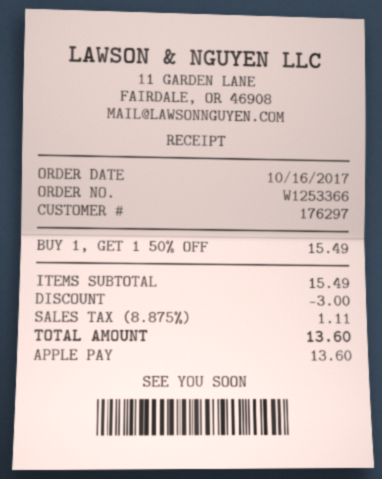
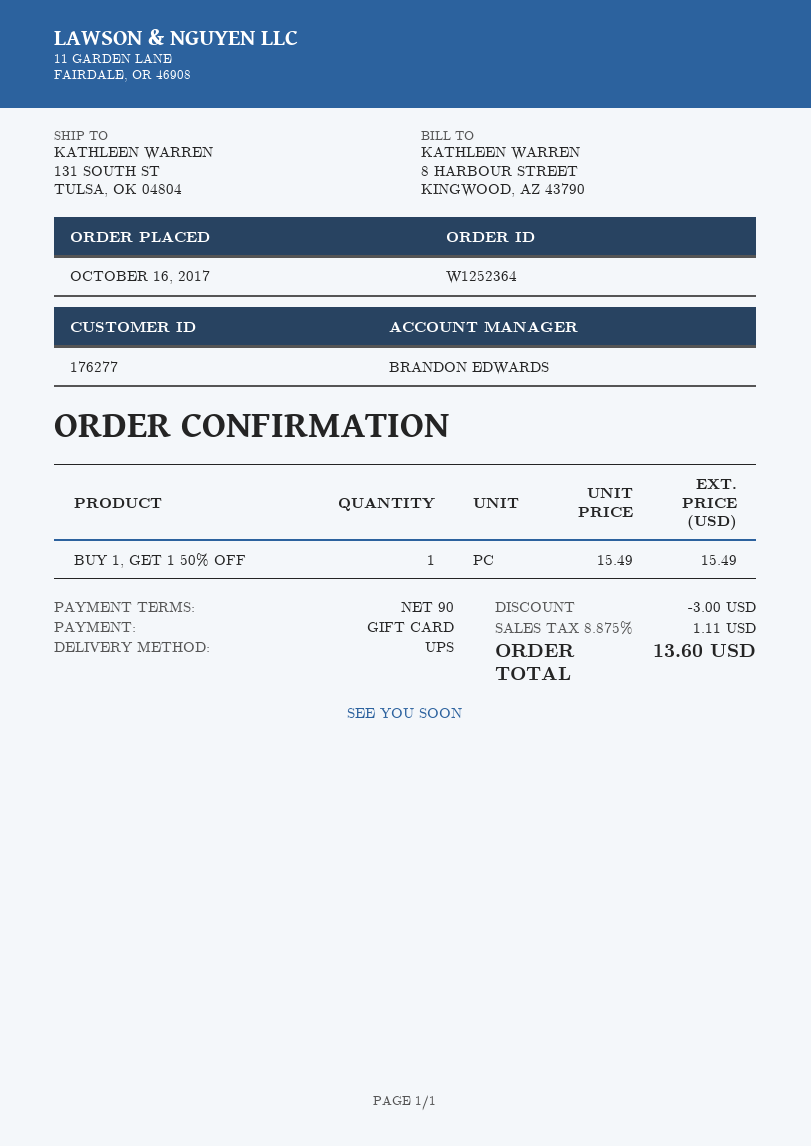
order number: W1253366 -> W1252364
customer number: 176297 -> 176277
payment method: Apple Pay -> gift card

